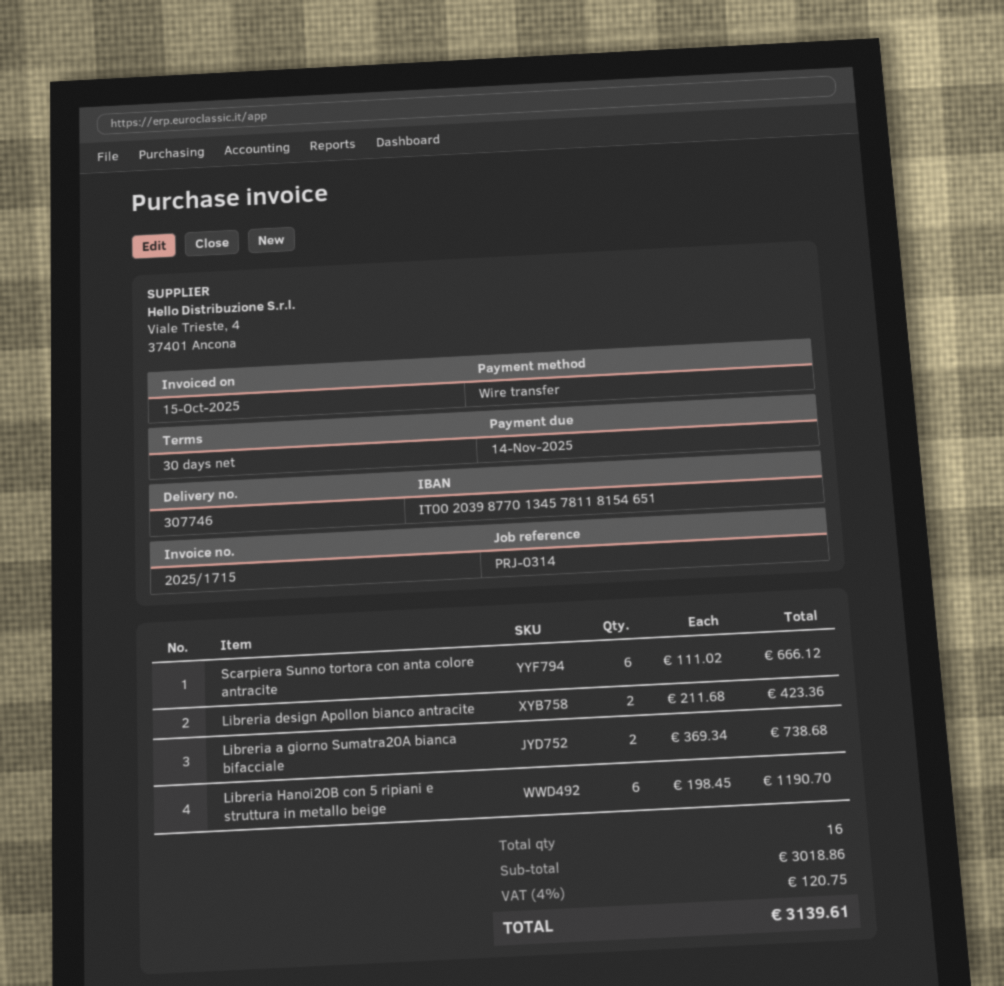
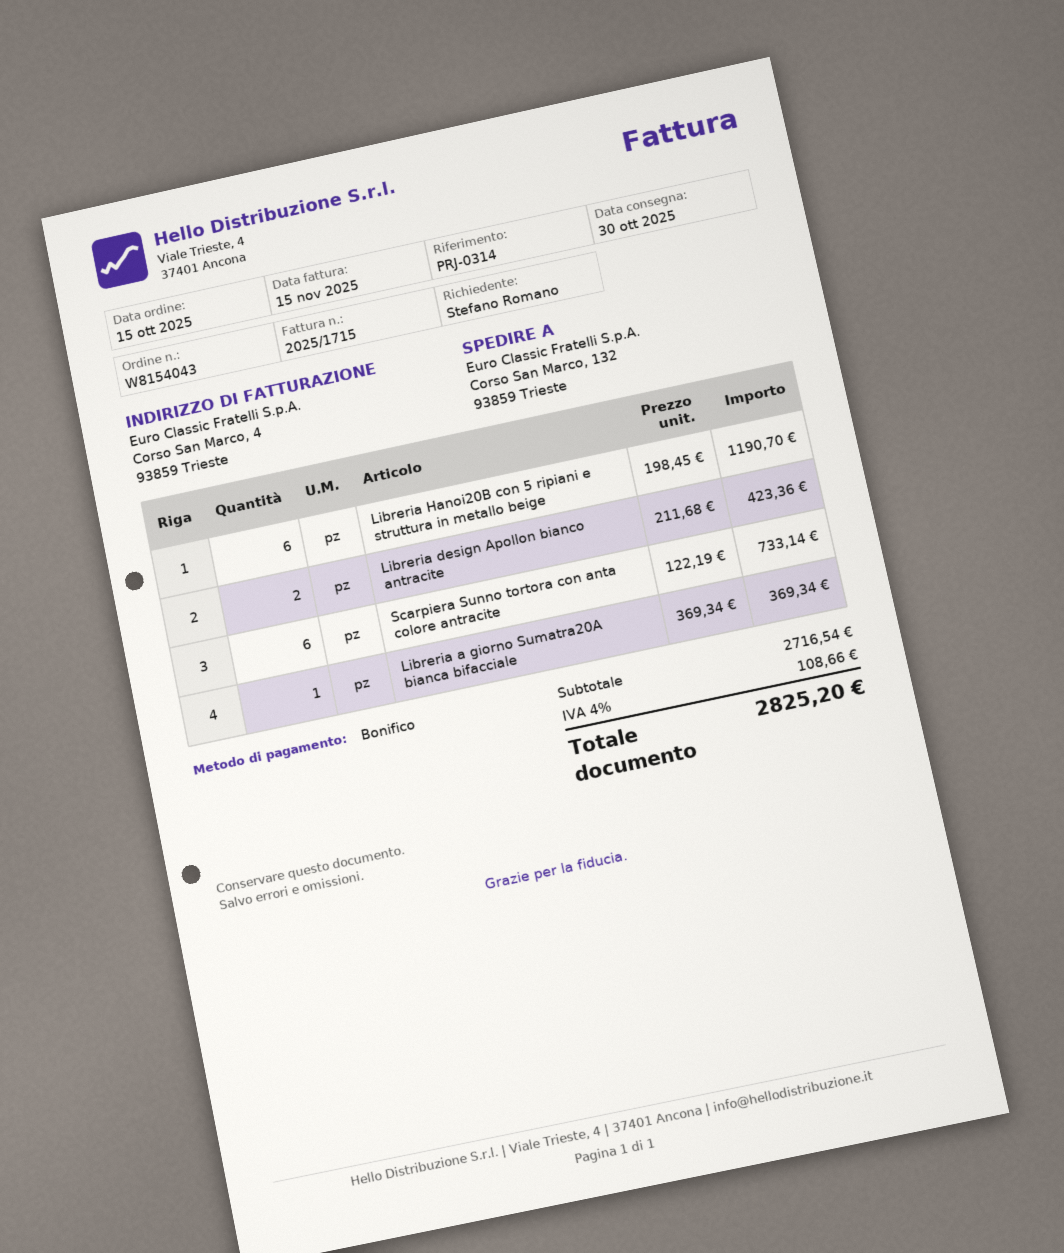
invoice date: 2025-10-15 -> 2025-11-15
Scarpiera Sunno tortora con anta colore antracite: 6 x 111.02 = 666.12 -> 6 x 122.19 = 733.14
Libreria a giorno Sumatra20A bianca bifacciale: 2 x 369.34 = 738.68 -> 1 x 369.34 = 369.34
subtotal: 3018.86 -> 2716.54
tax: 4% = 120.75 -> 4% = 108.66
total: 3139.61 -> 2825.20

